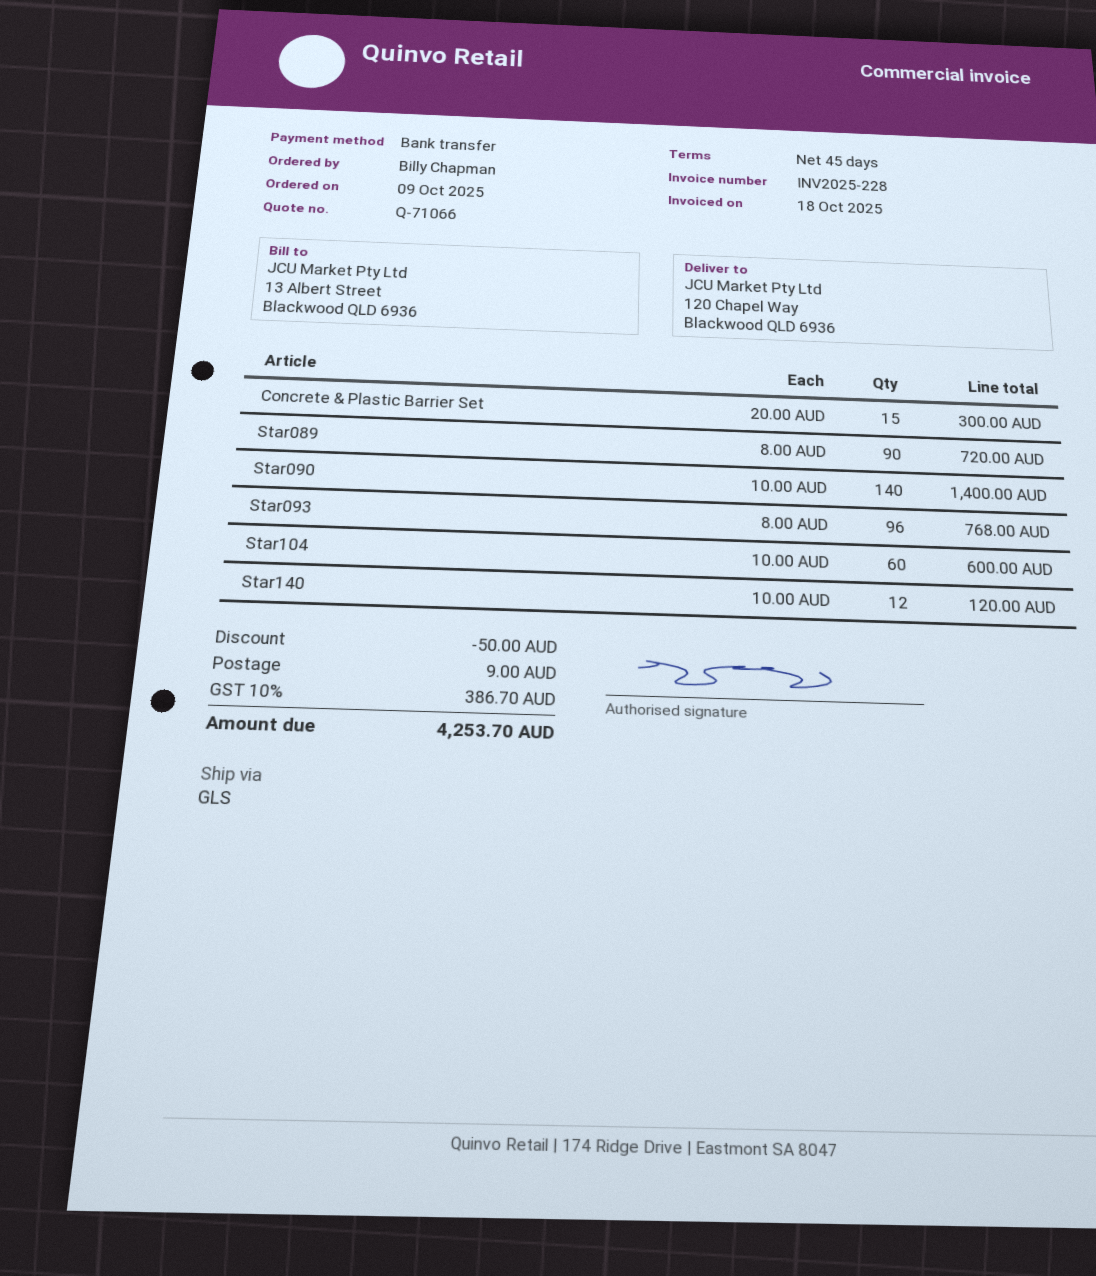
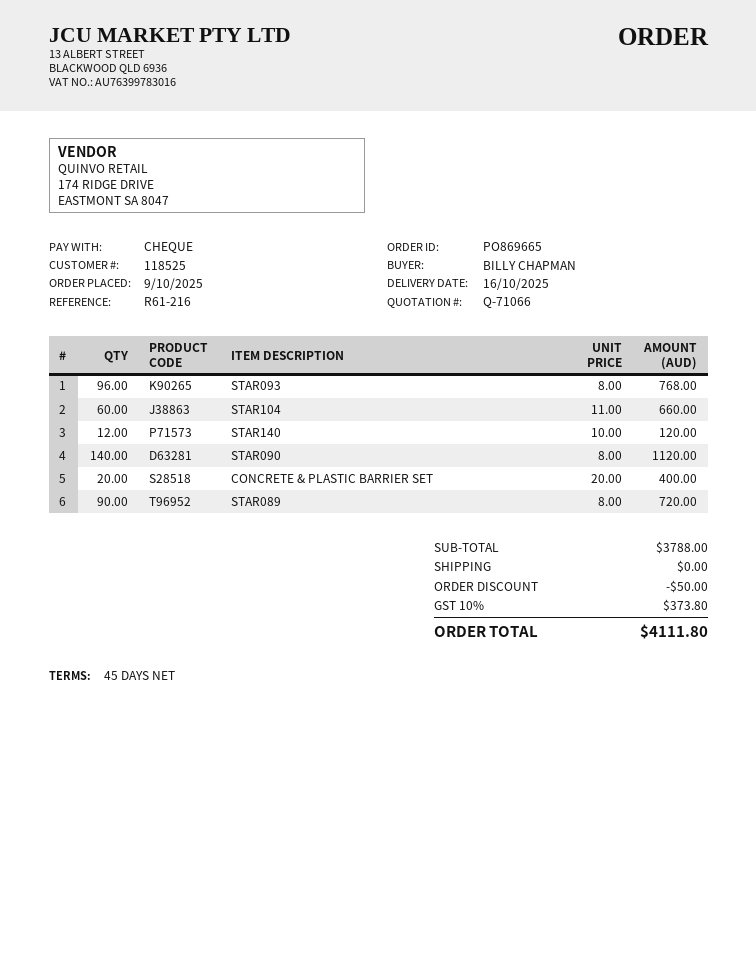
payment method: bank transfer -> cheque
Concrete & Plastic Barrier Set: 15 x 20.00 = 300.00 -> 20 x 20.00 = 400.00
Star090: 140 x 10.00 = 1400.00 -> 140 x 8.00 = 1120.00
Star104: 60 x 10.00 = 600.00 -> 60 x 11.00 = 660.00
shipping: 9.00 -> 0.00
tax: 10% = 386.70 -> 10% = 373.80
total: 4253.70 -> 4111.80

